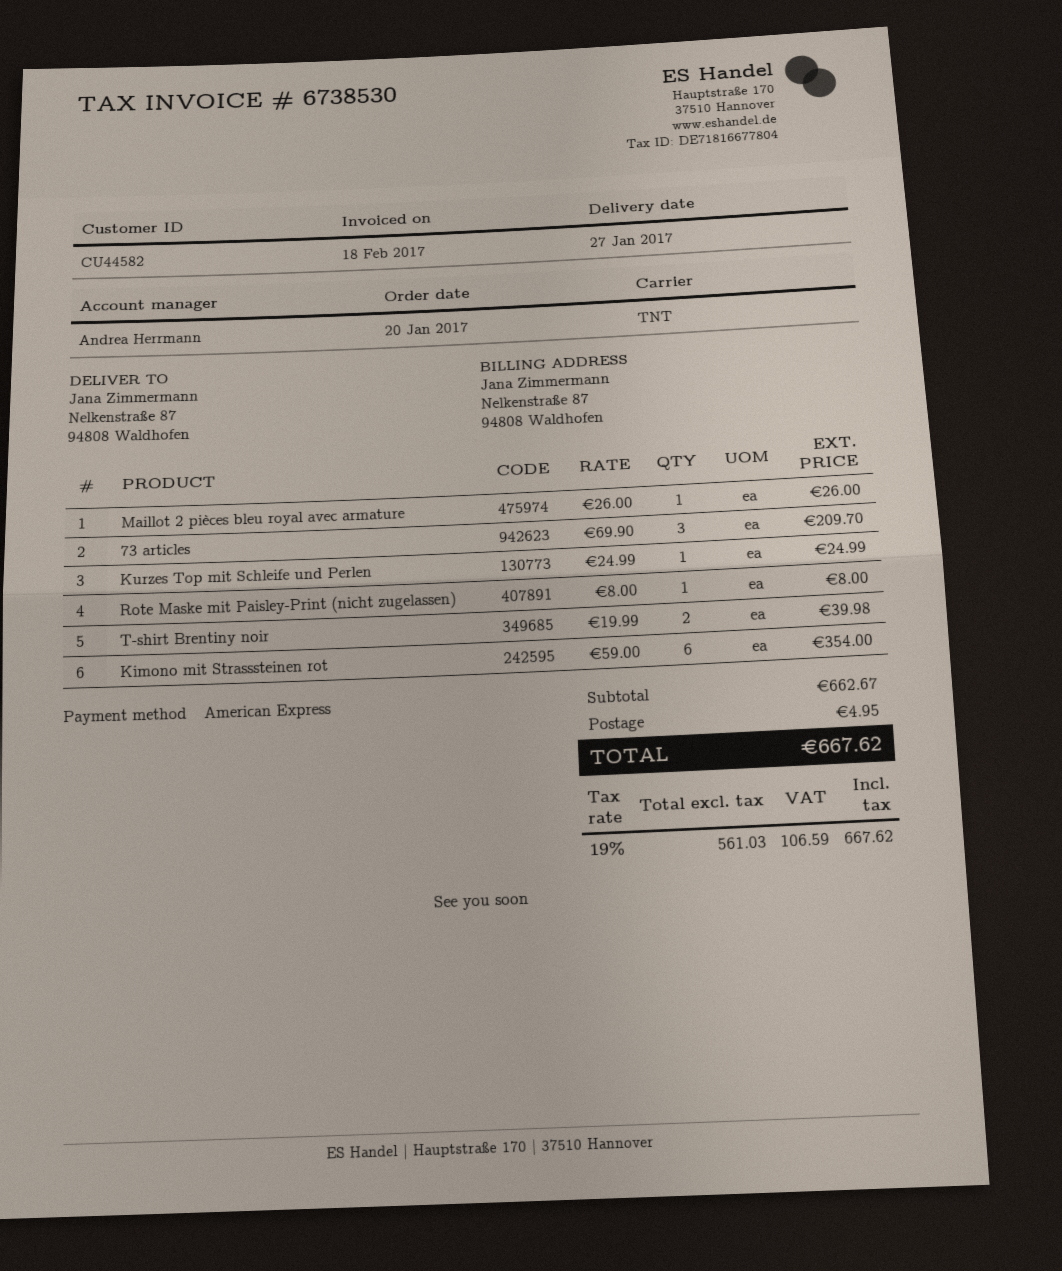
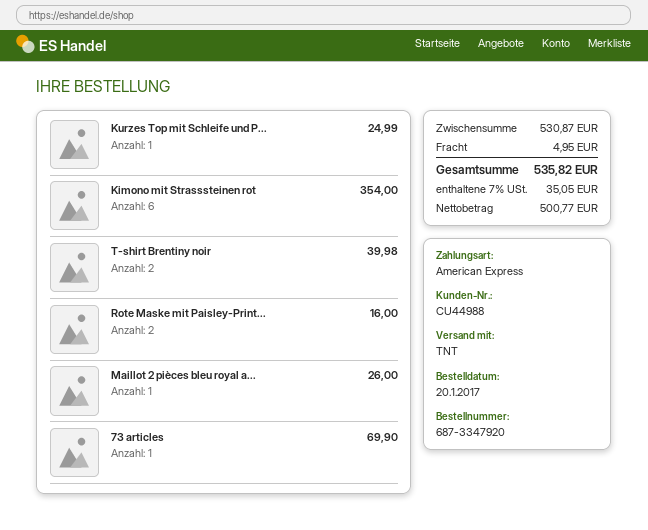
customer number: CU44582 -> CU44988
73 articles: 3 for 209.70 -> 1 for 69.90
Rote Maske mit Paisley-Print (nicht zugelassen): 1 for 8.00 -> 2 for 16.00
subtotal: 662.67 -> 530.87
net: 561.03 -> 500.77
tax: 19% = 106.59 -> 7% = 35.05
total: 667.62 -> 535.82

